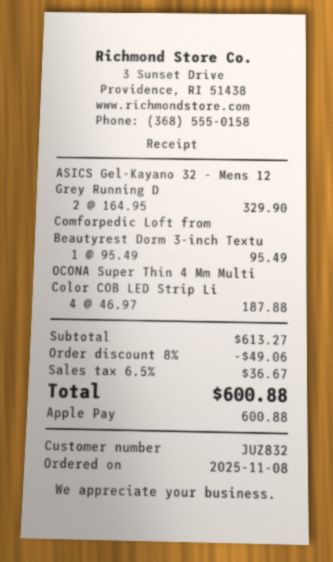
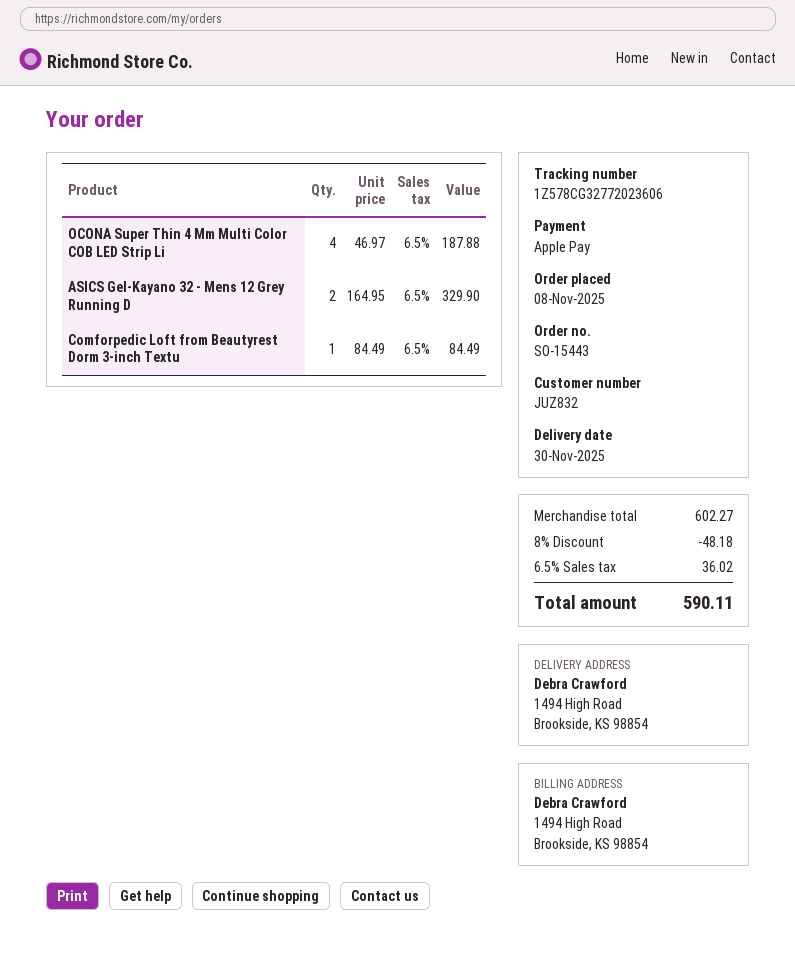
Comforpedic Loft from Beautyrest Dorm 3-inch Textu: 1 x 95.49 = 95.49 -> 1 x 84.49 = 84.49
subtotal: 613.27 -> 602.27
discount: 8% = 49.06 -> 8% = 48.18
tax: 6.5% = 36.67 -> 6.5% = 36.02
total: 600.88 -> 590.11

